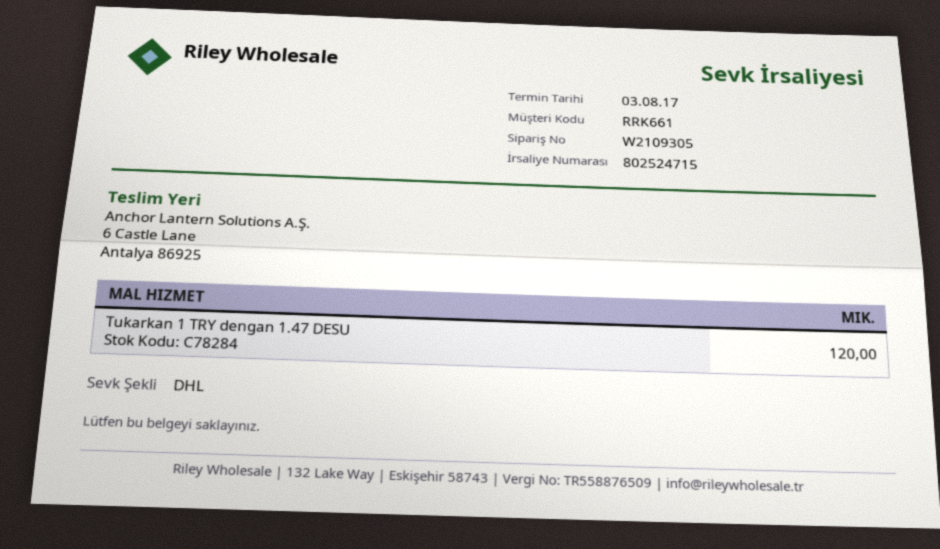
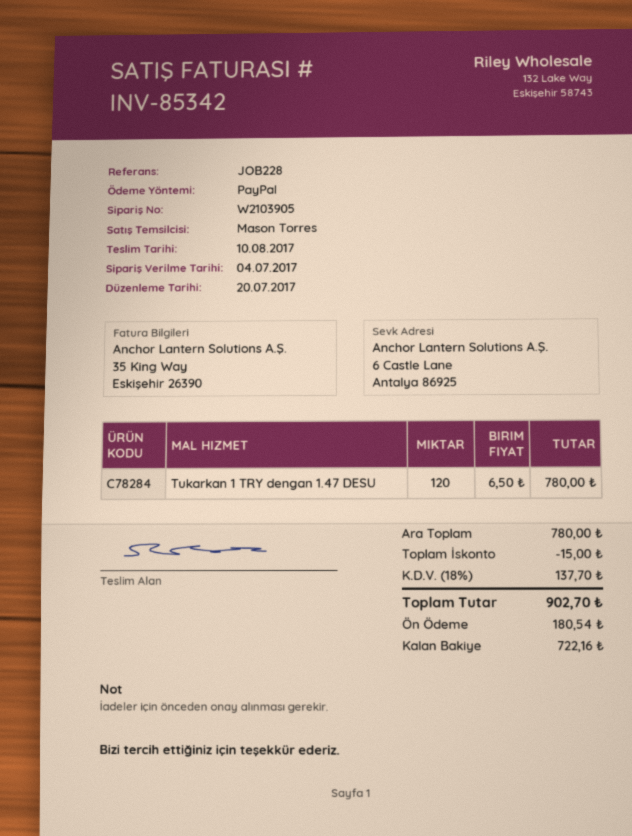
order number: W2109305 -> W2103905
delivery date: 2017-08-03 -> 2017-08-10

